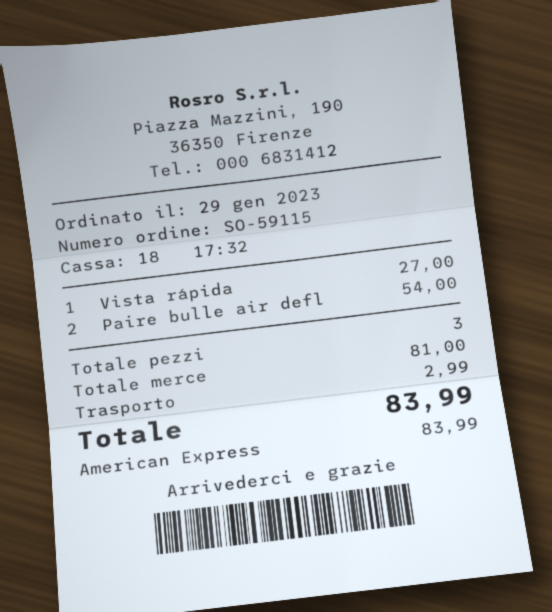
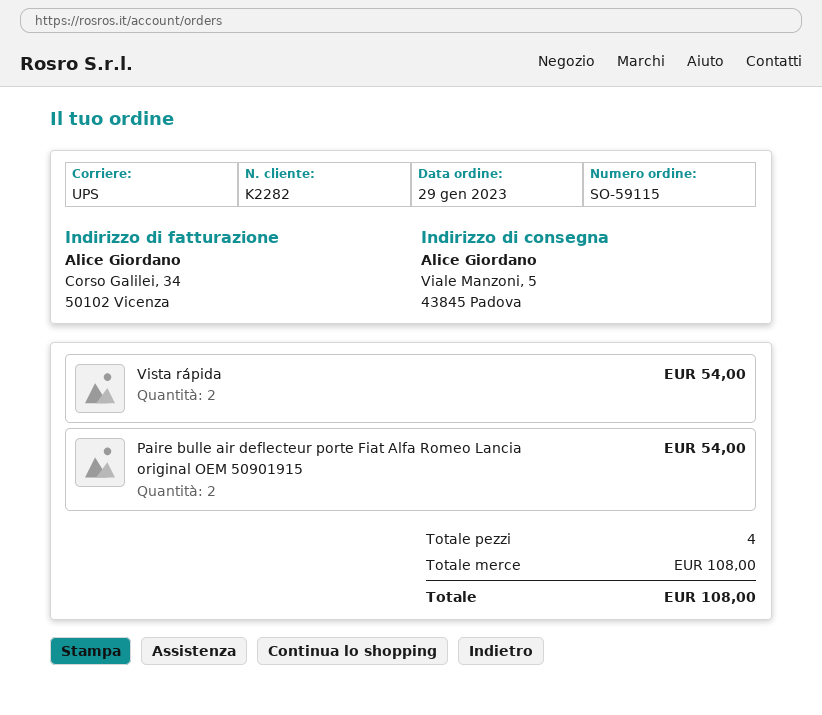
Vista rápida: 1 for 27.00 -> 2 for 54.00
total quantity: 3 -> 4
subtotal: 81.00 -> 108.00
shipping: 2.99 -> none
total: 83.99 -> 108.00

